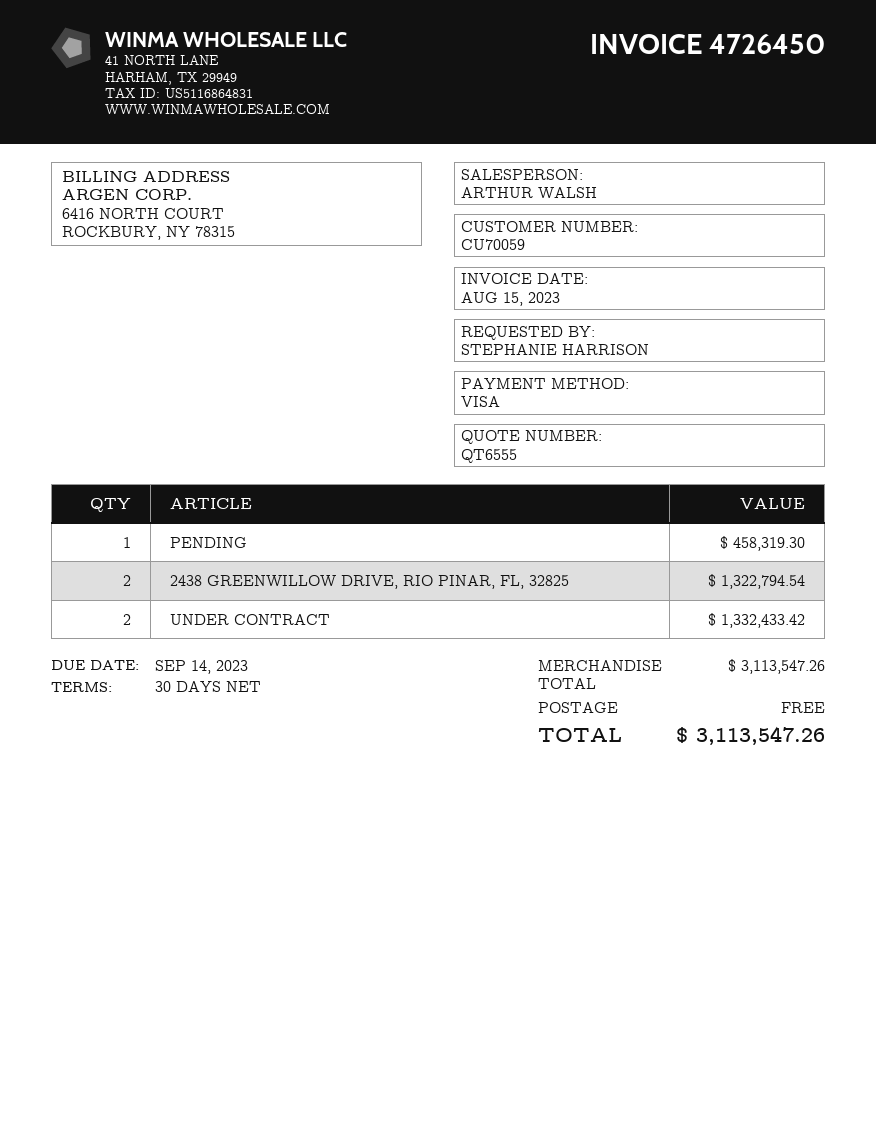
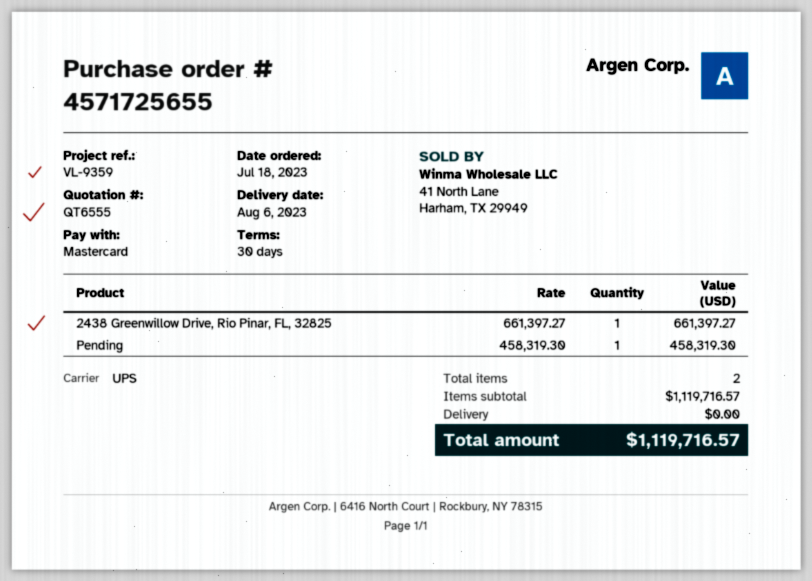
payment method: Visa -> Mastercard
2438 GREENWILLOW DRIVE, RIO PINAR, FL, 32825: 2 for 1322794.54 -> 1 for 661397.27
UNDER CONTRACT: 2 for 1332433.42 -> none
subtotal: 3113547.26 -> 1119716.57
total: 3113547.26 -> 1119716.57

